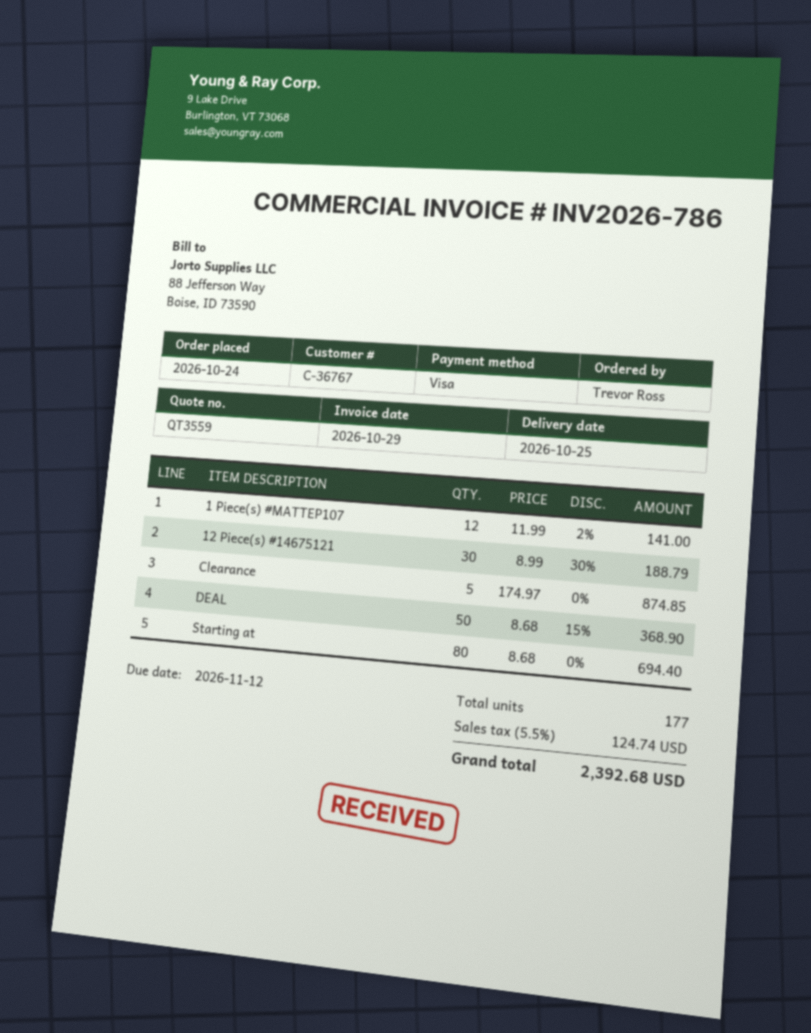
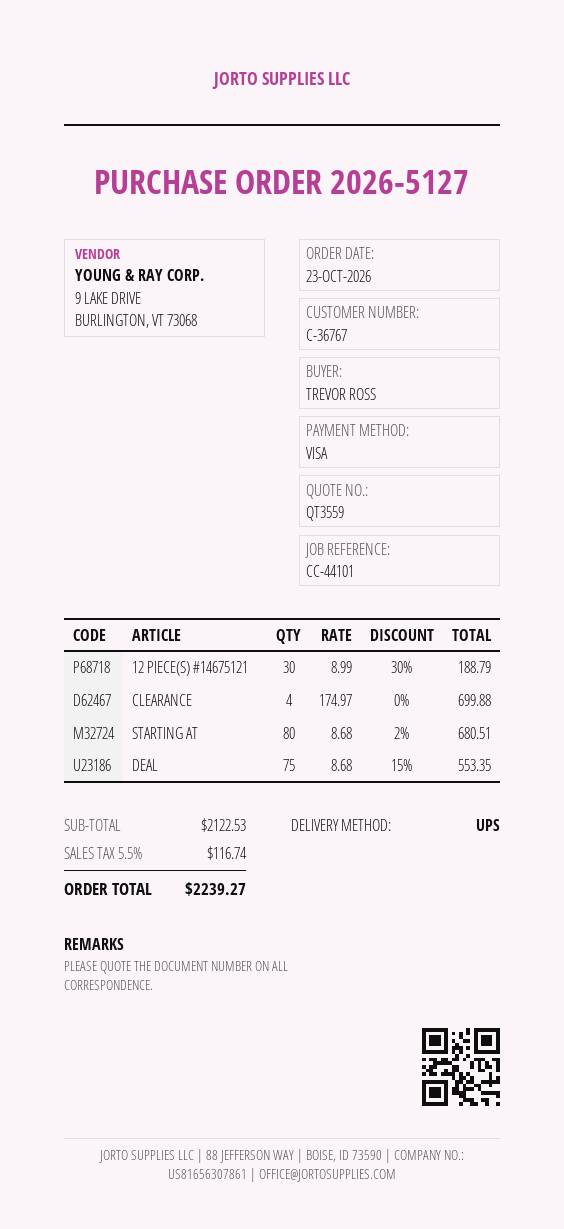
order date: 2026-10-24 -> 2026-10-23
1 Piece(s) #MATTEP107: 12 x 11.99 - 2% = 141.00 -> none
Clearance: 5 x 174.97 = 874.85 -> 4 x 174.97 = 699.88
DEAL: 50 x 8.68 - 15% = 368.90 -> 75 x 8.68 - 15% = 553.35
Starting at: 80 x 8.68 = 694.40 -> 80 x 8.68 - 2% = 680.51
tax: 5.5% = 124.74 -> 5.5% = 116.74
total: 2392.68 -> 2239.27

